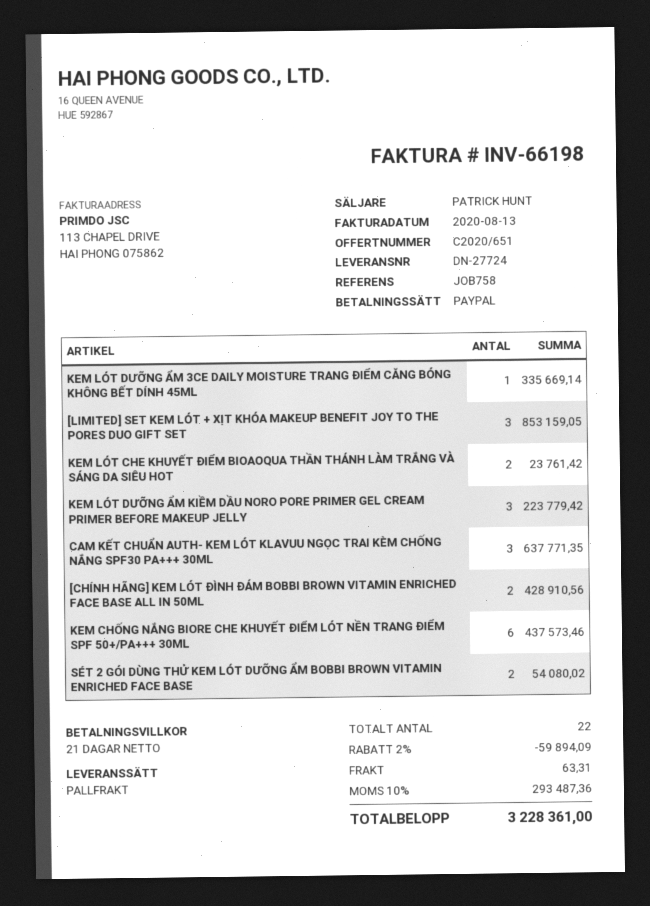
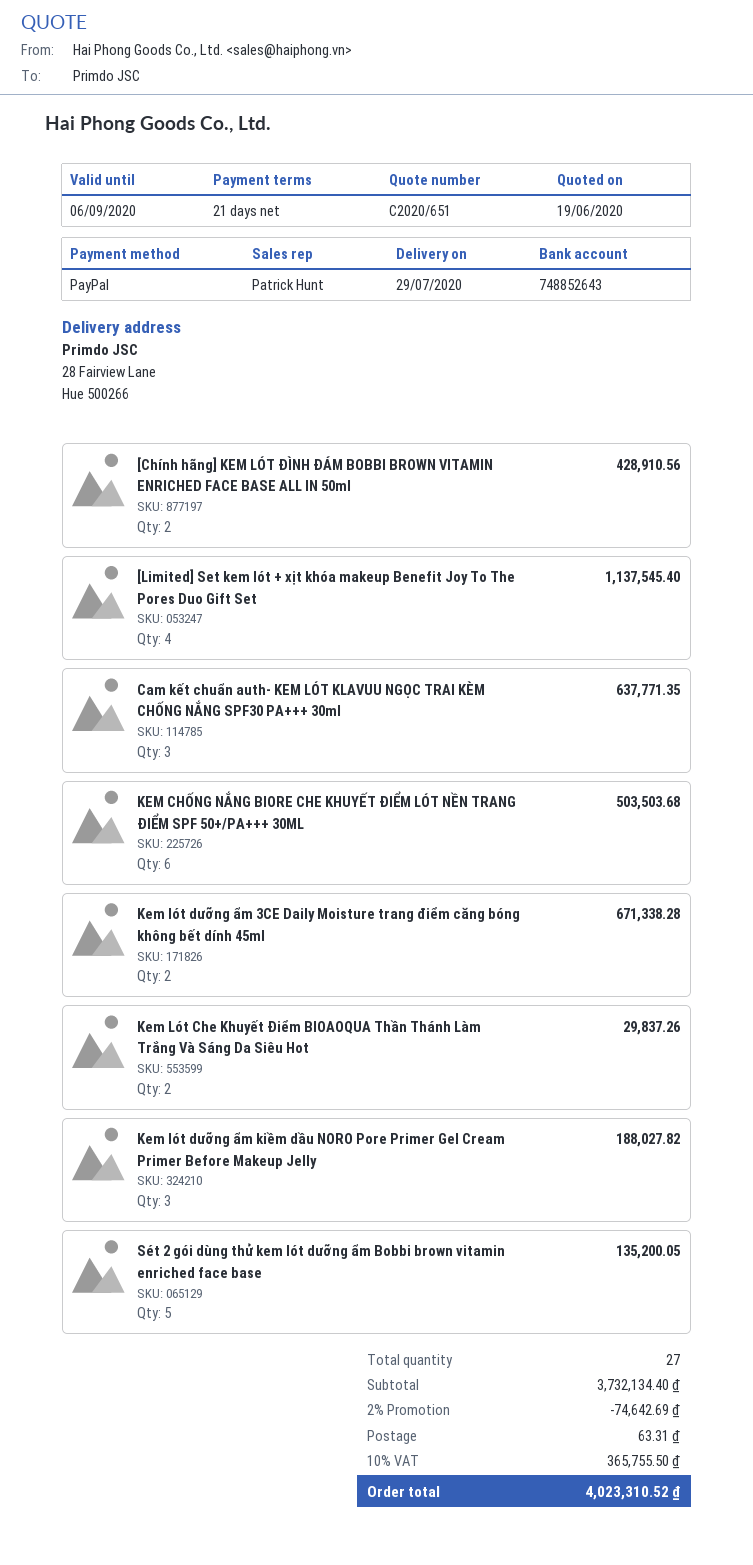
KEM LÓT DƯỠNG ẨM 3CE DAILY MOISTURE TRANG ĐIỂM CĂNG BÓNG KHÔNG BẾT DÍNH 45ML: 1 for 335669.14 -> 2 for 671338.28
[LIMITED] SET KEM LÓT + XỊT KHÓA MAKEUP BENEFIT JOY TO THE PORES DUO GIFT SET: 3 for 853159.05 -> 4 for 1137545.40
KEM LÓT CHE KHUYẾT ĐIỂM BIOAOQUA THẦN THÁNH LÀM TRẮNG VÀ SÁNG DA SIÊU HOT: 2 for 23761.42 -> 2 for 29837.26
KEM LÓT DƯỠNG ẨM KIỀM DẦU NORO PORE PRIMER GEL CREAM PRIMER BEFORE MAKEUP JELLY: 3 for 223779.42 -> 3 for 188027.82
KEM CHỐNG NẮNG BIORE CHE KHUYẾT ĐIỂM LÓT NỀN TRANG ĐIỂM SPF 50+/PA+++ 30ML: 6 for 437573.46 -> 6 for 503503.68
SÉT 2 GÓI DÙNG THỬ KEM LÓT DƯỠNG ẨM BOBBI BROWN VITAMIN ENRICHED FACE BASE: 2 for 54080.02 -> 5 for 135200.05
total quantity: 22 -> 27
discount: 2% = 59894.09 -> 2% = 74642.69
tax: 10% = 293487.36 -> 10% = 365755.50
total: 3228361.00 -> 4023310.52

